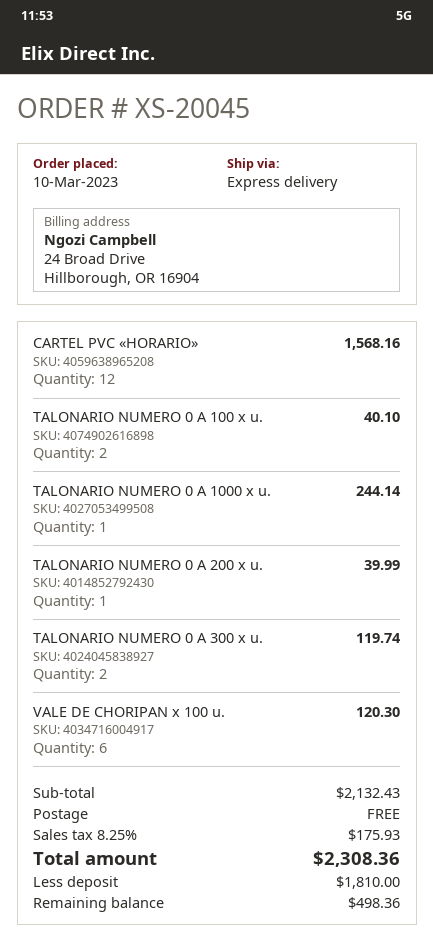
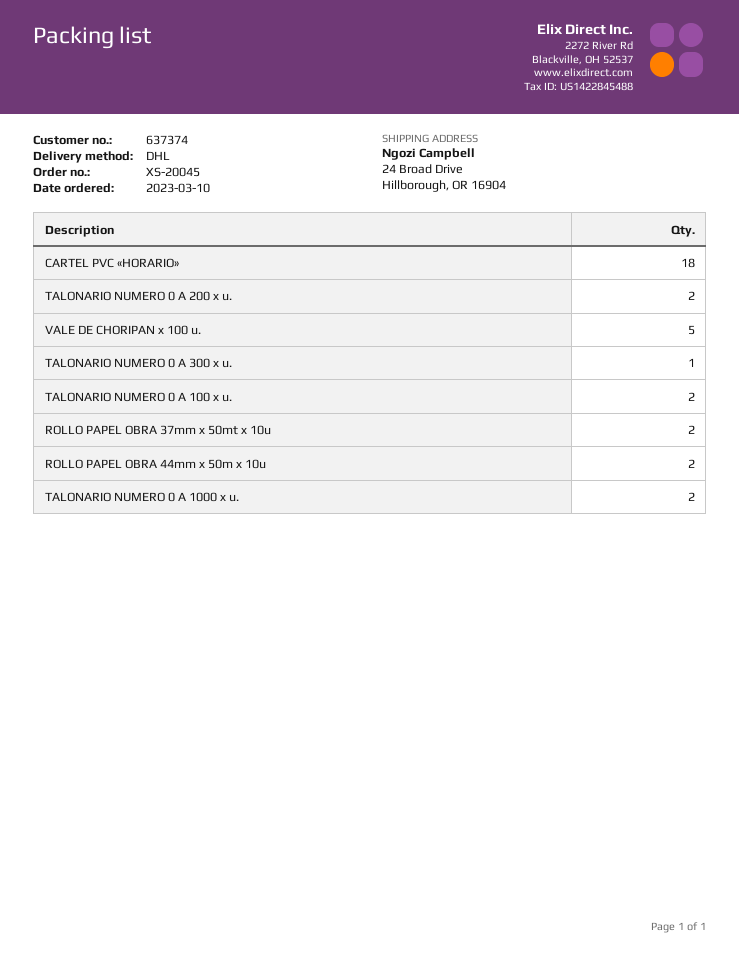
shipping method: express -> DHL
CARTEL PVC «HORARIO»: 12 -> 18
TALONARIO NUMERO 0 A 1000 x u.: 1 -> 2
TALONARIO NUMERO 0 A 200 x u.: 1 -> 2
TALONARIO NUMERO 0 A 300 x u.: 2 -> 1
VALE DE CHORIPAN x 100 u.: 6 -> 5
ROLLO PAPEL OBRA 37mm x 50mt x 10u: none -> 2
ROLLO PAPEL OBRA 44mm x 50m x 10u: none -> 2

